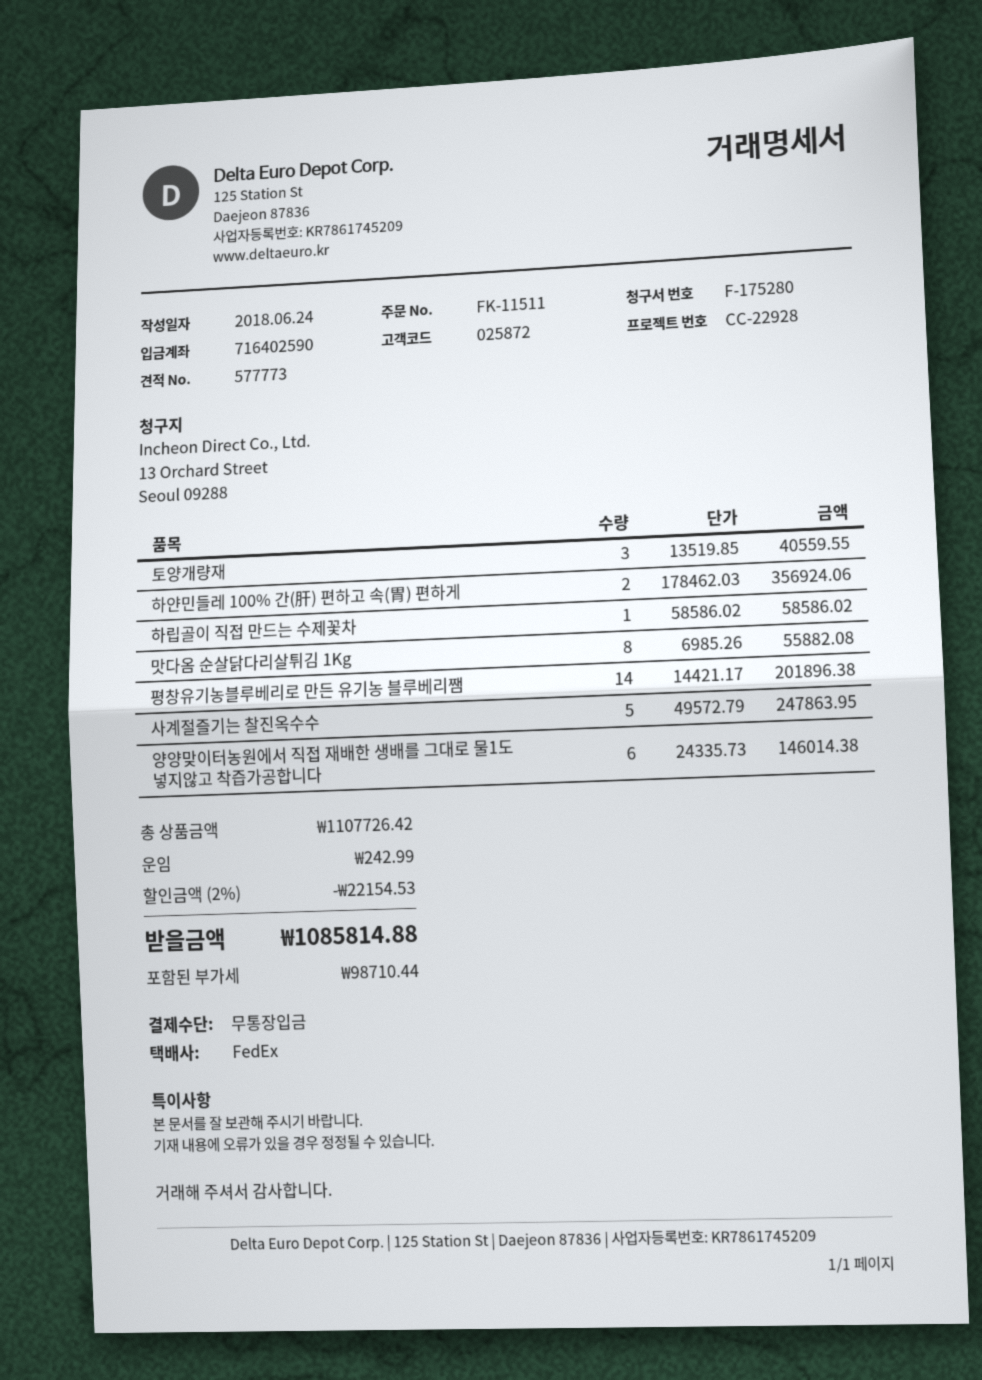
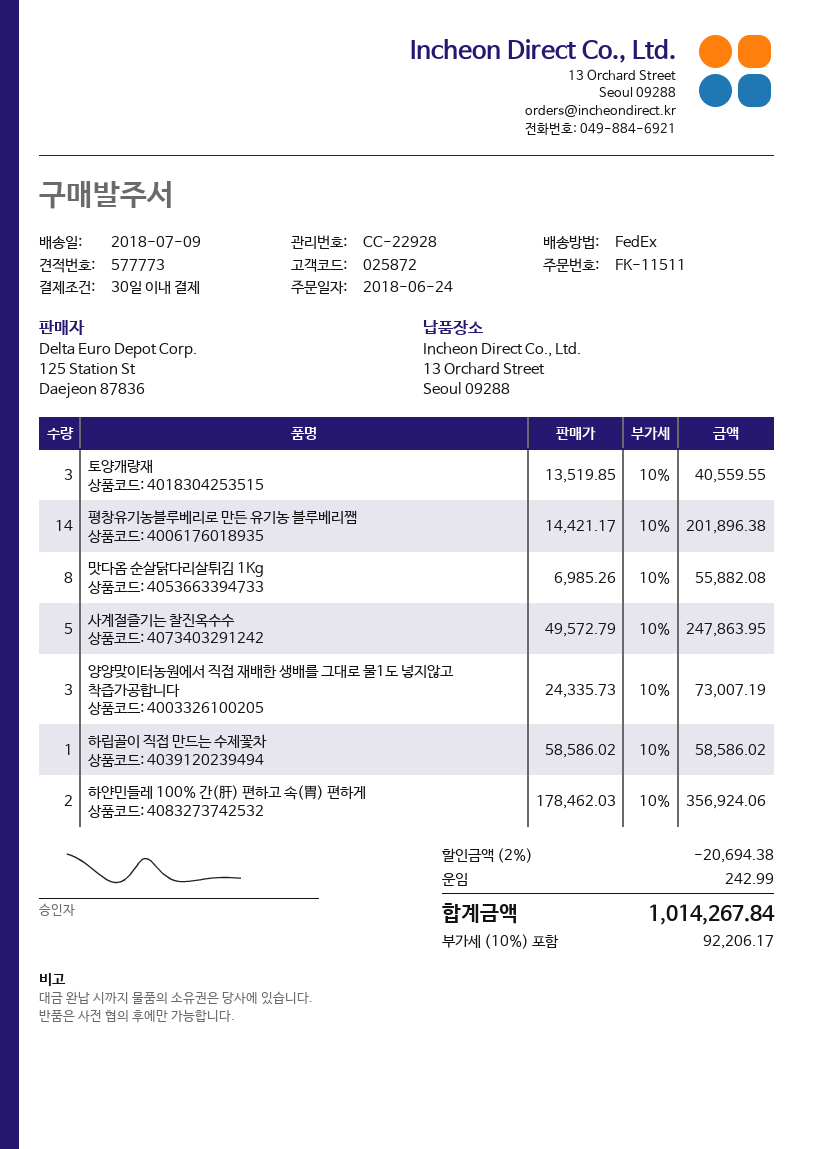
양양맞이터농원에서 직접 재배한 생배를 그대로 물1도 넣지않고 착즙가공합니다: 6 x 24335.73 = 146014.38 -> 3 x 24335.73 = 73007.19
discount: 2% = 22154.53 -> 2% = 20694.38
tax: 98710.44 -> 92206.17
total: 1085814.88 -> 1014267.84

